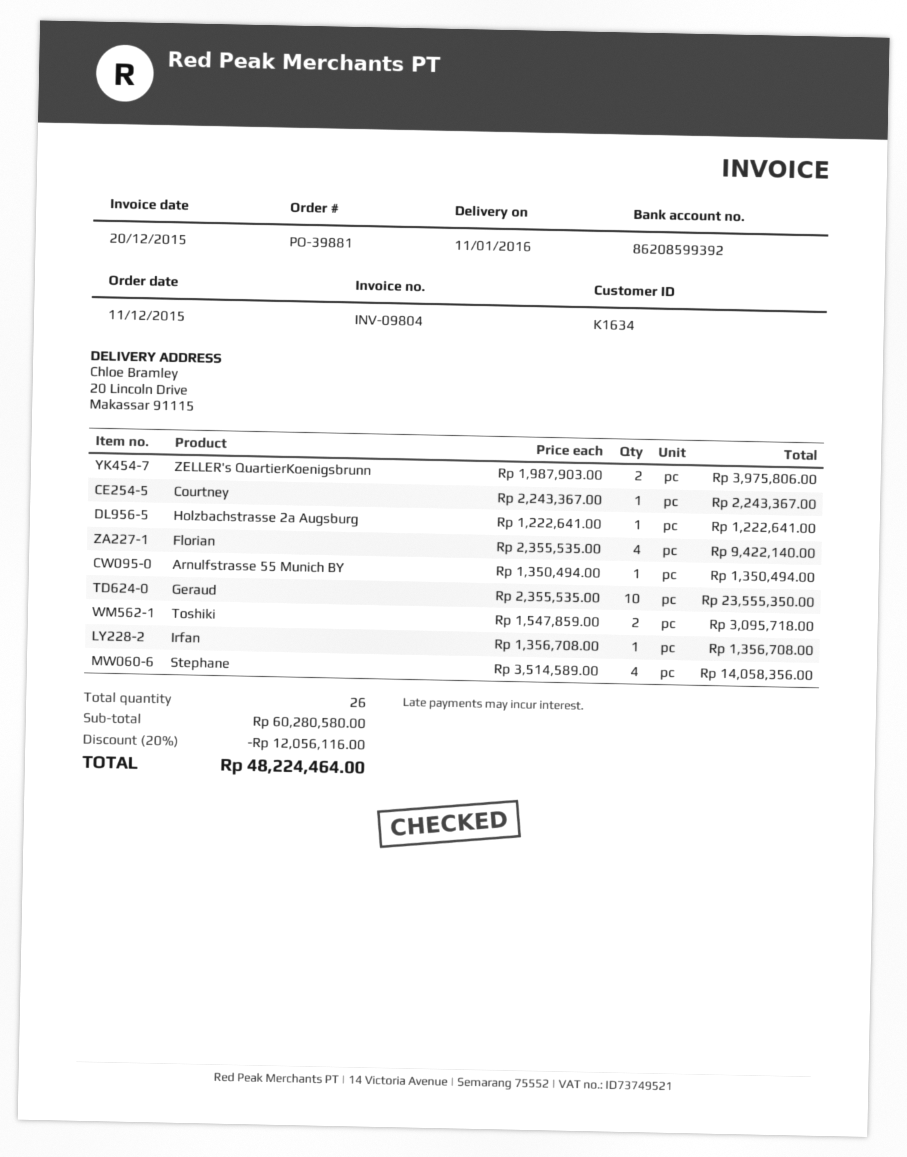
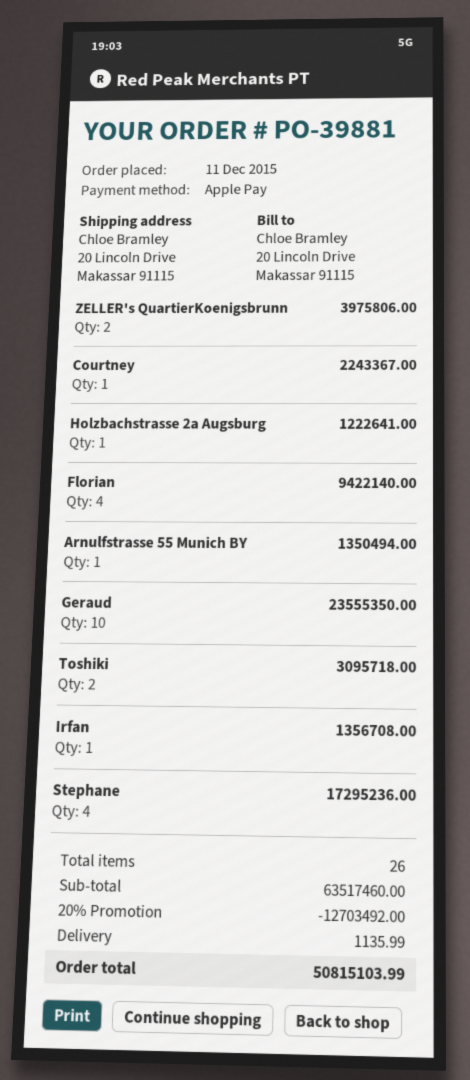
Stephane: 4 for 14058356.00 -> 4 for 17295236.00
subtotal: 60280580.00 -> 63517460.00
discount: 20% = 12056116.00 -> 20% = 12703492.00
shipping: none -> 1135.99
total: 48224464.00 -> 50815103.99

